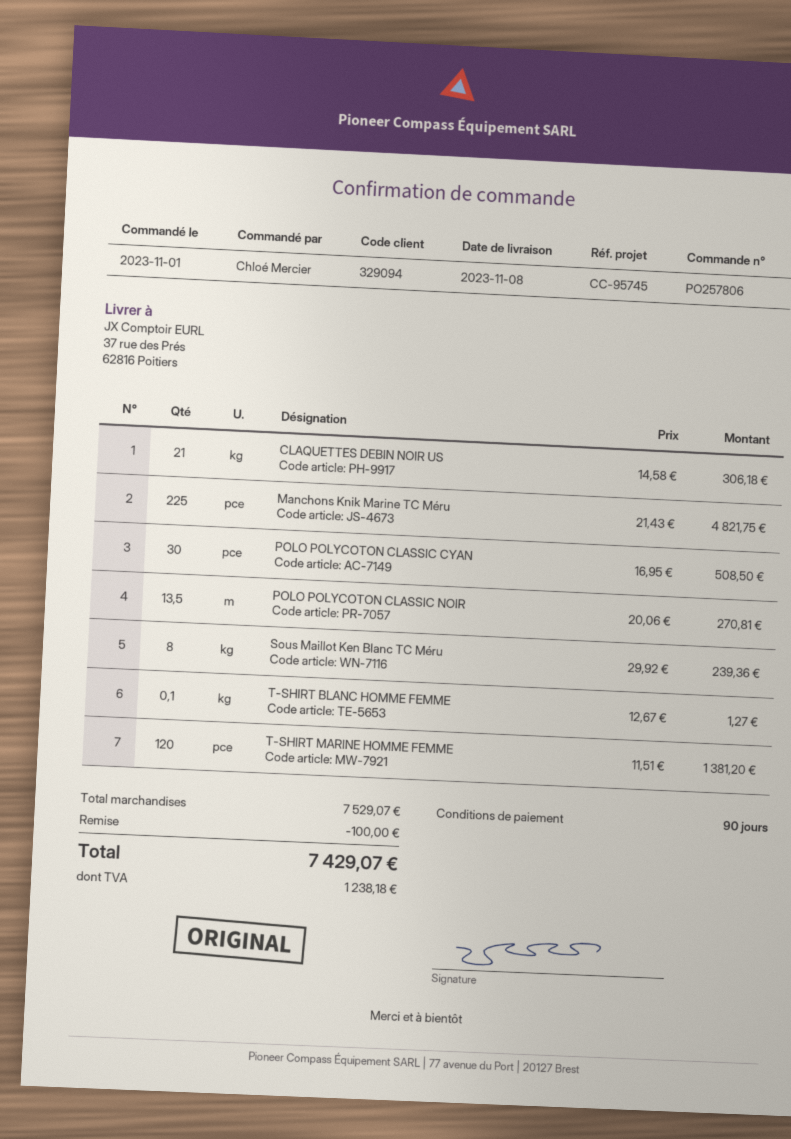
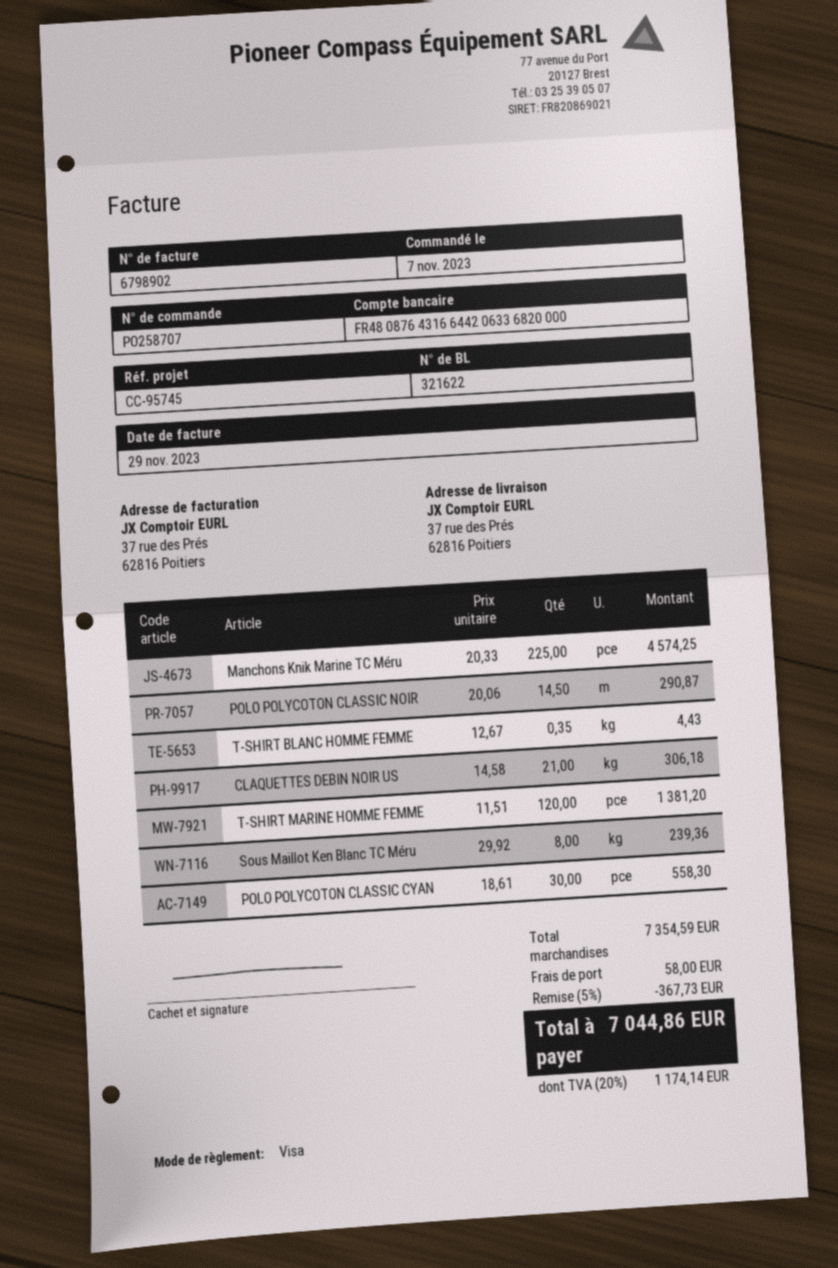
order number: PO257806 -> PO258707
order date: 2023-11-01 -> 2023-11-07
Manchons Knik Marine TC Méru: 225 x 21.43 = 4821.75 -> 225 x 20.33 = 4574.25
POLO POLYCOTON CLASSIC CYAN: 30 x 16.95 = 508.50 -> 30 x 18.61 = 558.30
POLO POLYCOTON CLASSIC NOIR: 13.5 x 20.06 = 270.81 -> 14.5 x 20.06 = 290.87
T-SHIRT BLANC HOMME FEMME: 0.1 x 12.67 = 1.27 -> 0.35 x 12.67 = 4.43
subtotal: 7529.07 -> 7354.59
discount: 100.00 -> 367.73
shipping: none -> 58.00
tax: 1238.18 -> 1174.14
total: 7429.07 -> 7044.86

